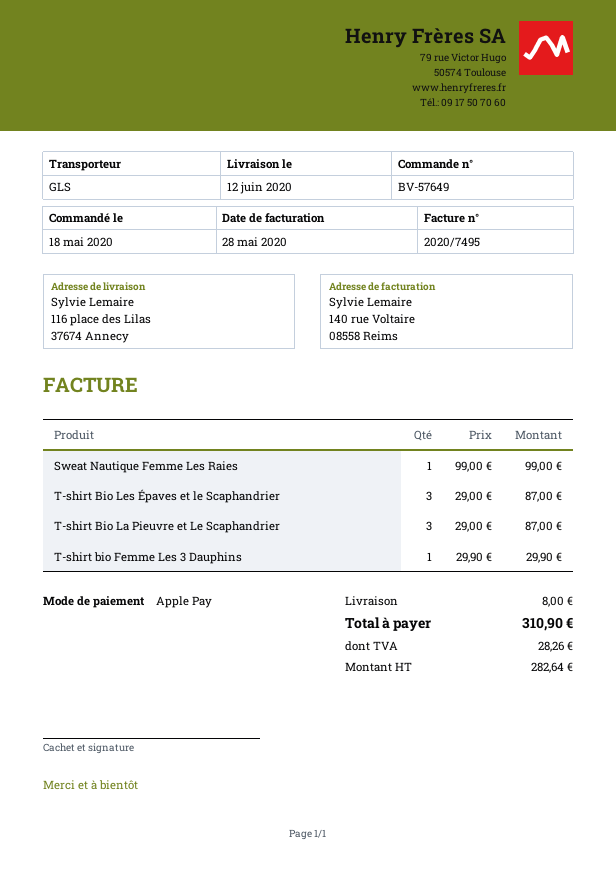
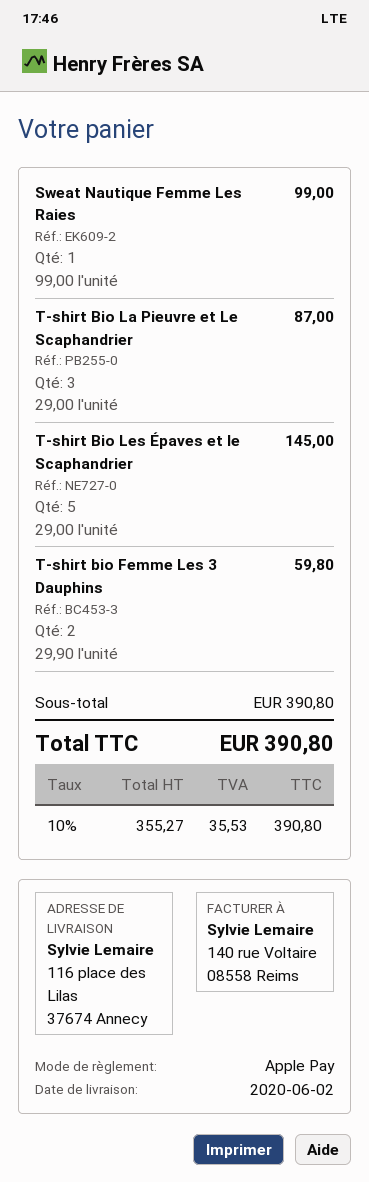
delivery date: 2020-06-12 -> 2020-06-02
T-shirt Bio Les Épaves et le Scaphandrier: 3 x 29.00 = 87.00 -> 5 x 29.00 = 145.00
T-shirt bio Femme Les 3 Dauphins: 1 x 29.90 = 29.90 -> 2 x 29.90 = 59.80
shipping: 8.00 -> none
net: 282.64 -> 355.27
tax: 28.26 -> 35.53
total: 310.90 -> 390.80

